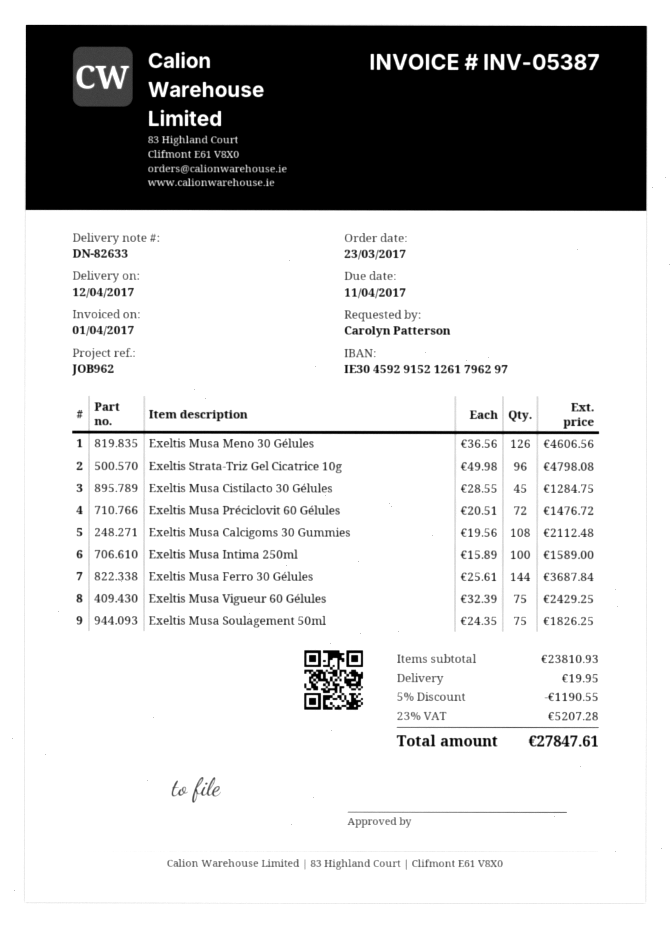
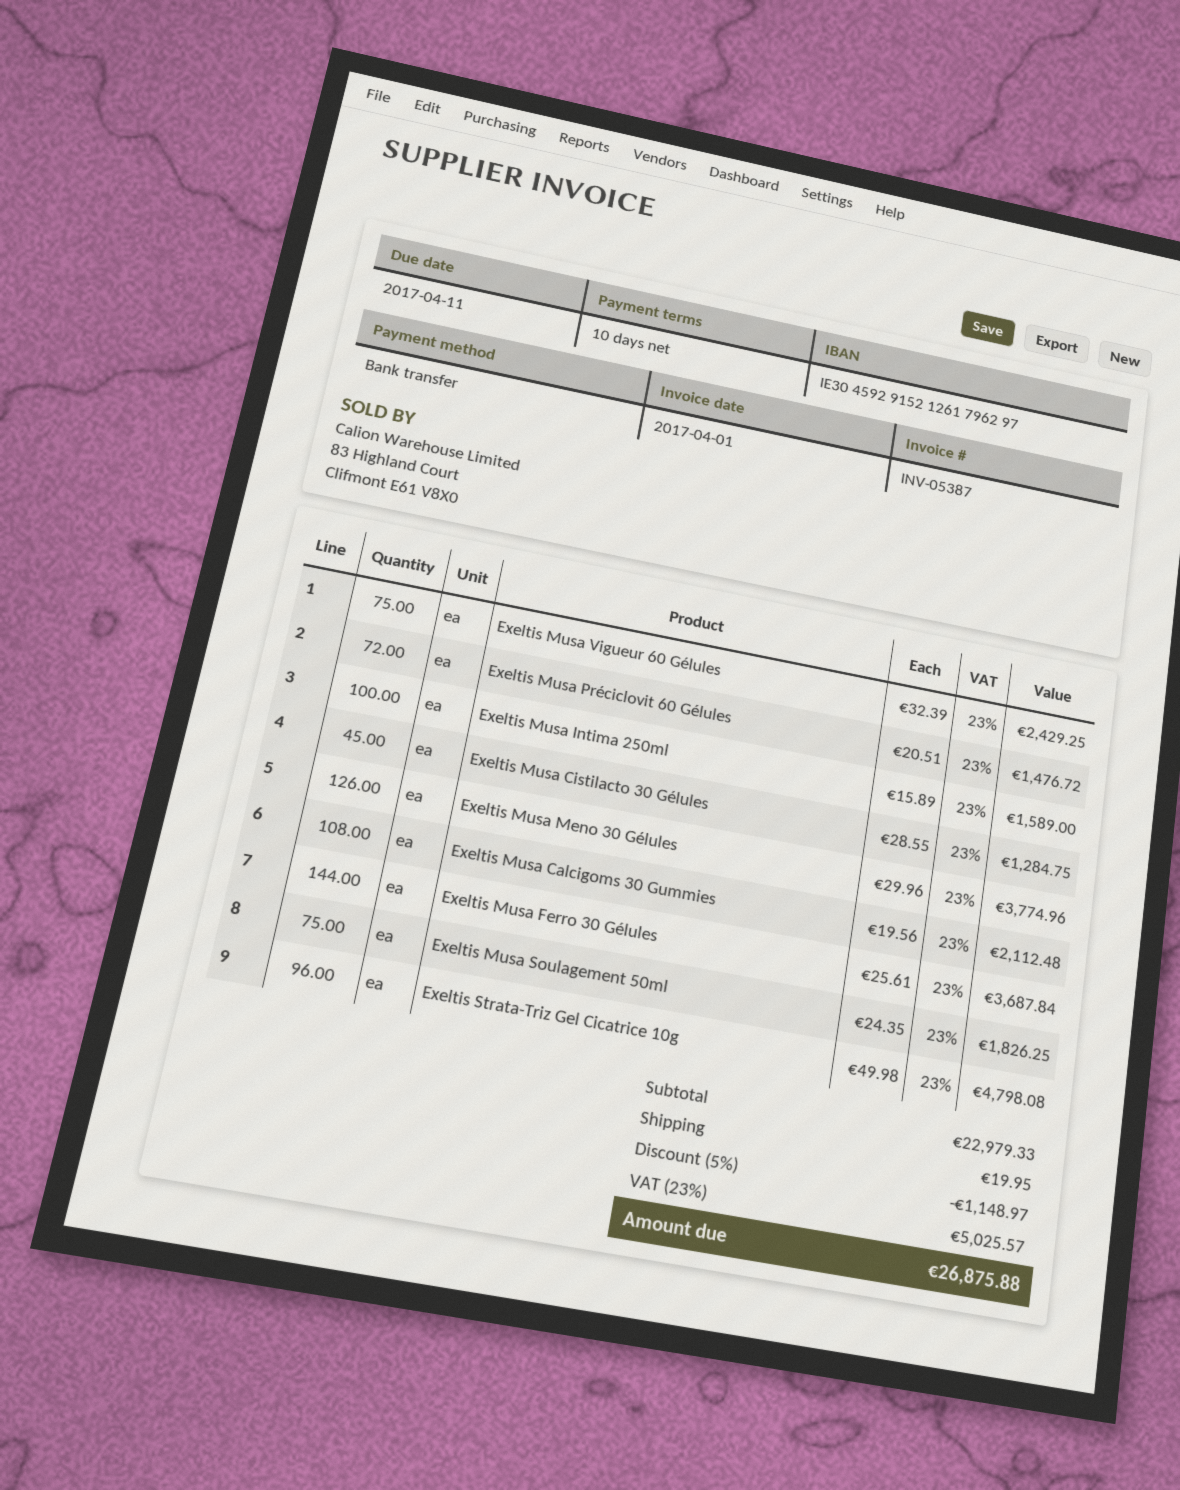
Exeltis Musa Meno 30 Gélules: 126 x 36.56 = 4606.56 -> 126 x 29.96 = 3774.96
subtotal: 23810.93 -> 22979.33
discount: 5% = 1190.55 -> 5% = 1148.97
tax: 23% = 5207.28 -> 23% = 5025.57
total: 27847.61 -> 26875.88

